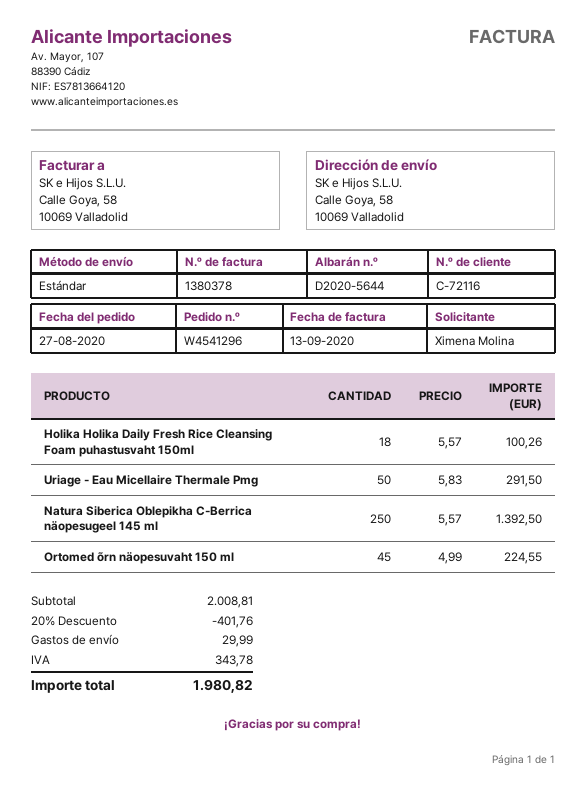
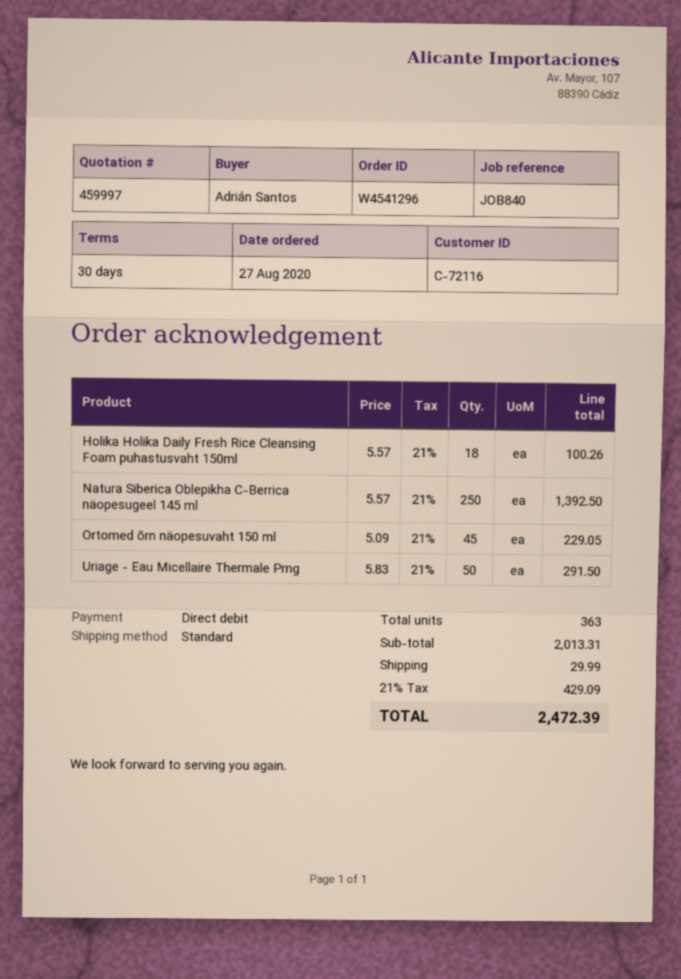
ordered by: Ximena Molina -> Adrián Santos
Ortomed õrn näopesuvaht 150 ml: 45 x 4.99 = 224.55 -> 45 x 5.09 = 229.05
subtotal: 2008.81 -> 2013.31
discount: 20% = 401.76 -> none
tax: 343.78 -> 429.09
total: 1980.82 -> 2472.39

